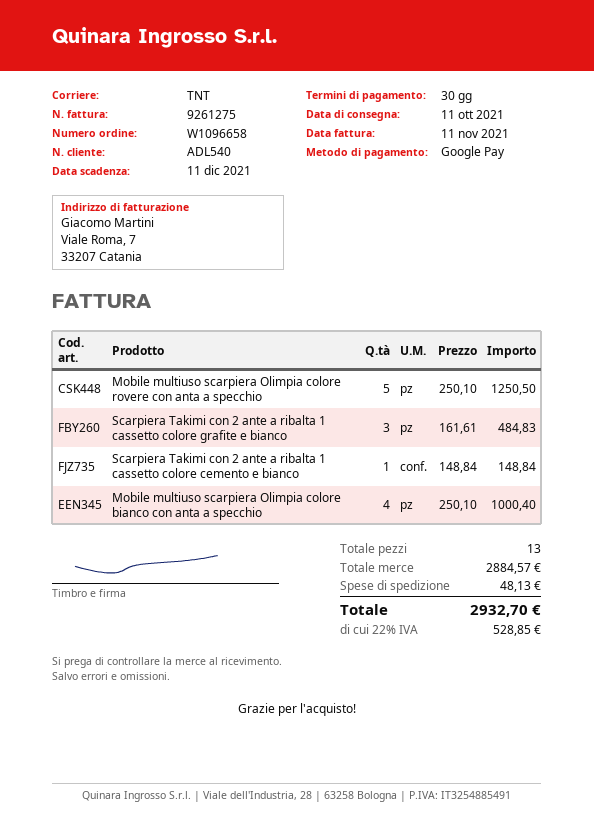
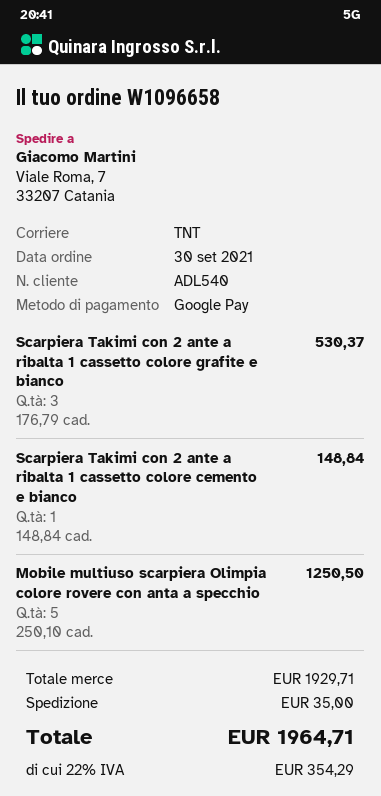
Scarpiera Takimi con 2 ante a ribalta 1 cassetto colore grafite e bianco: 3 x 161.61 = 484.83 -> 3 x 176.79 = 530.37
Mobile multiuso scarpiera Olimpia colore bianco con anta a specchio: 4 x 250.10 = 1000.40 -> none
subtotal: 2884.57 -> 1929.71
shipping: 48.13 -> 35.00
tax: 22% = 528.85 -> 22% = 354.29
total: 2932.70 -> 1964.71

